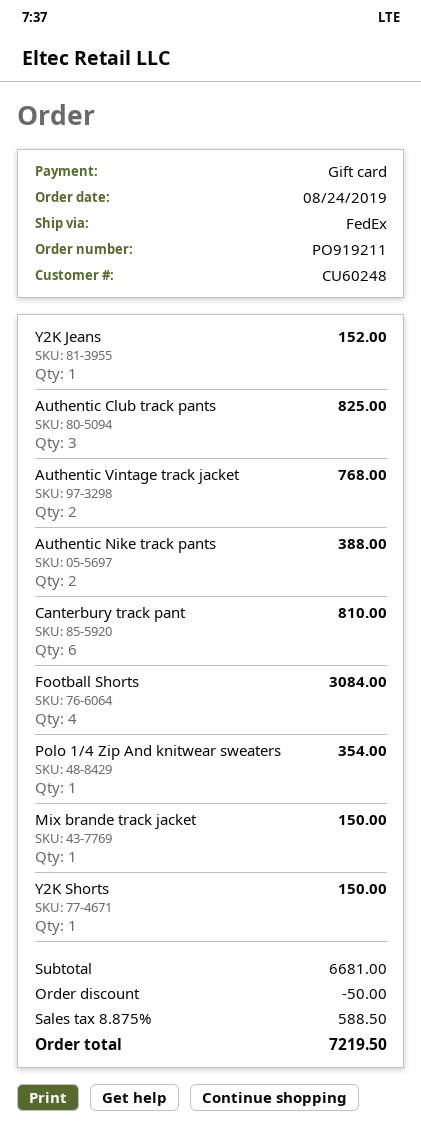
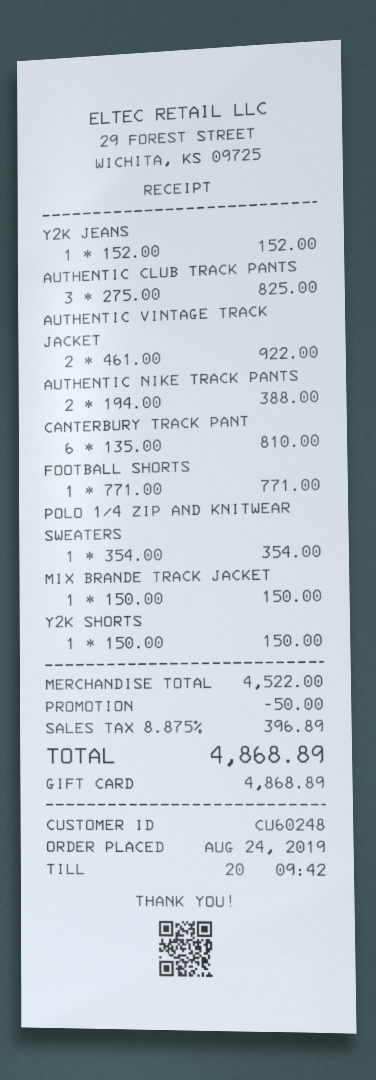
Authentic Vintage track jacket: 2 for 768.00 -> 2 for 922.00
Football Shorts: 4 for 3084.00 -> 1 for 771.00
subtotal: 6681.00 -> 4522.00
tax: 8.875% = 588.50 -> 8.875% = 396.89
total: 7219.50 -> 4868.89

